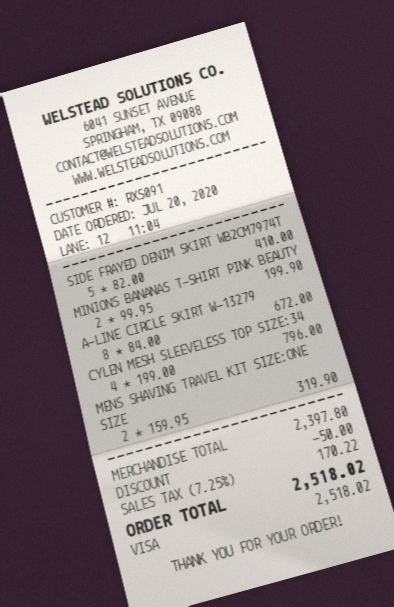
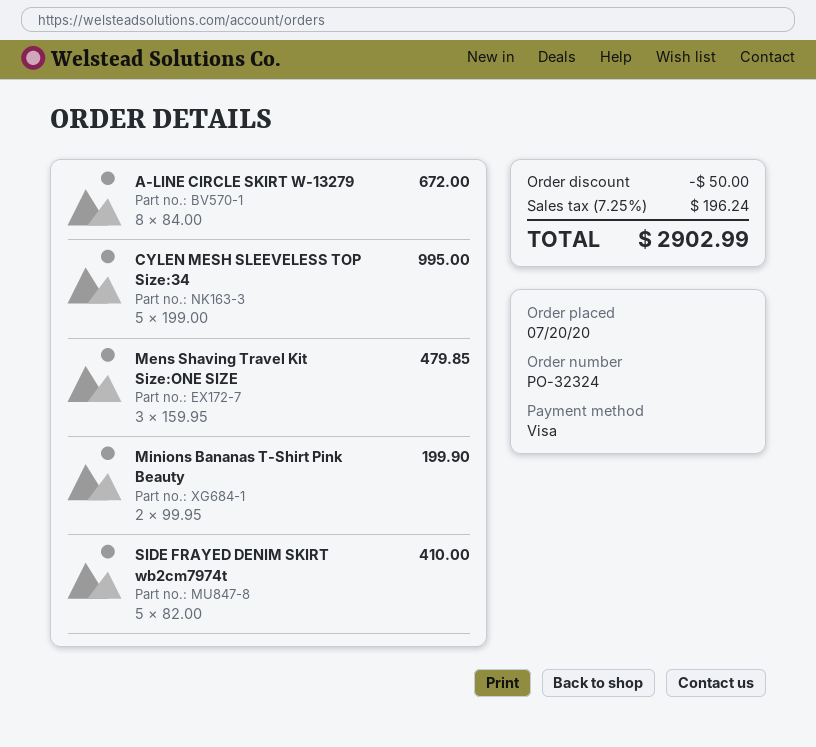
CYLEN MESH SLEEVELESS TOP SIZE:34: 4 x 199.00 = 796.00 -> 5 x 199.00 = 995.00
MENS SHAVING TRAVEL KIT SIZE:ONE SIZE: 2 x 159.95 = 319.90 -> 3 x 159.95 = 479.85
tax: 7.25% = 170.22 -> 7.25% = 196.24
total: 2518.02 -> 2902.99

